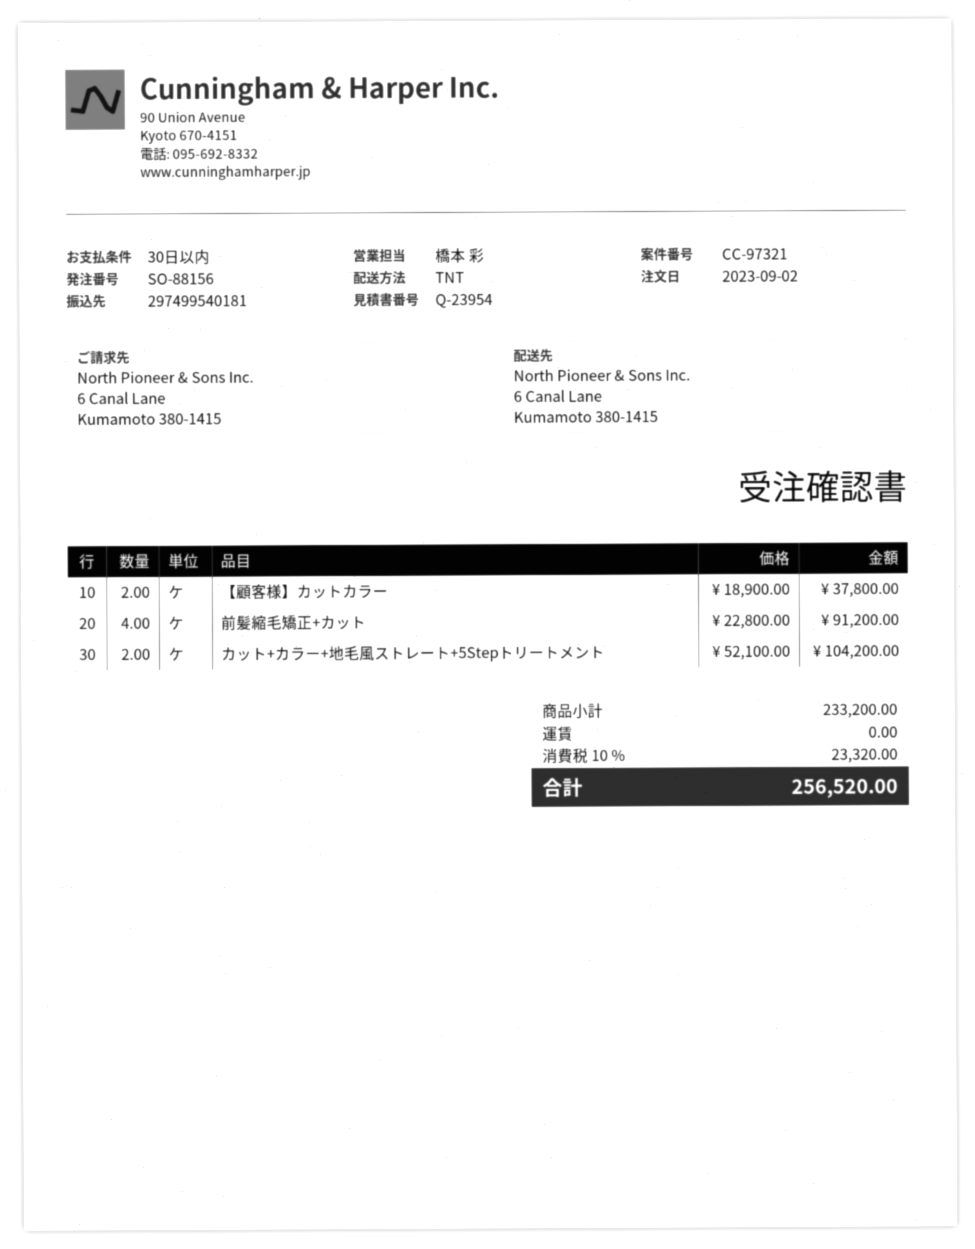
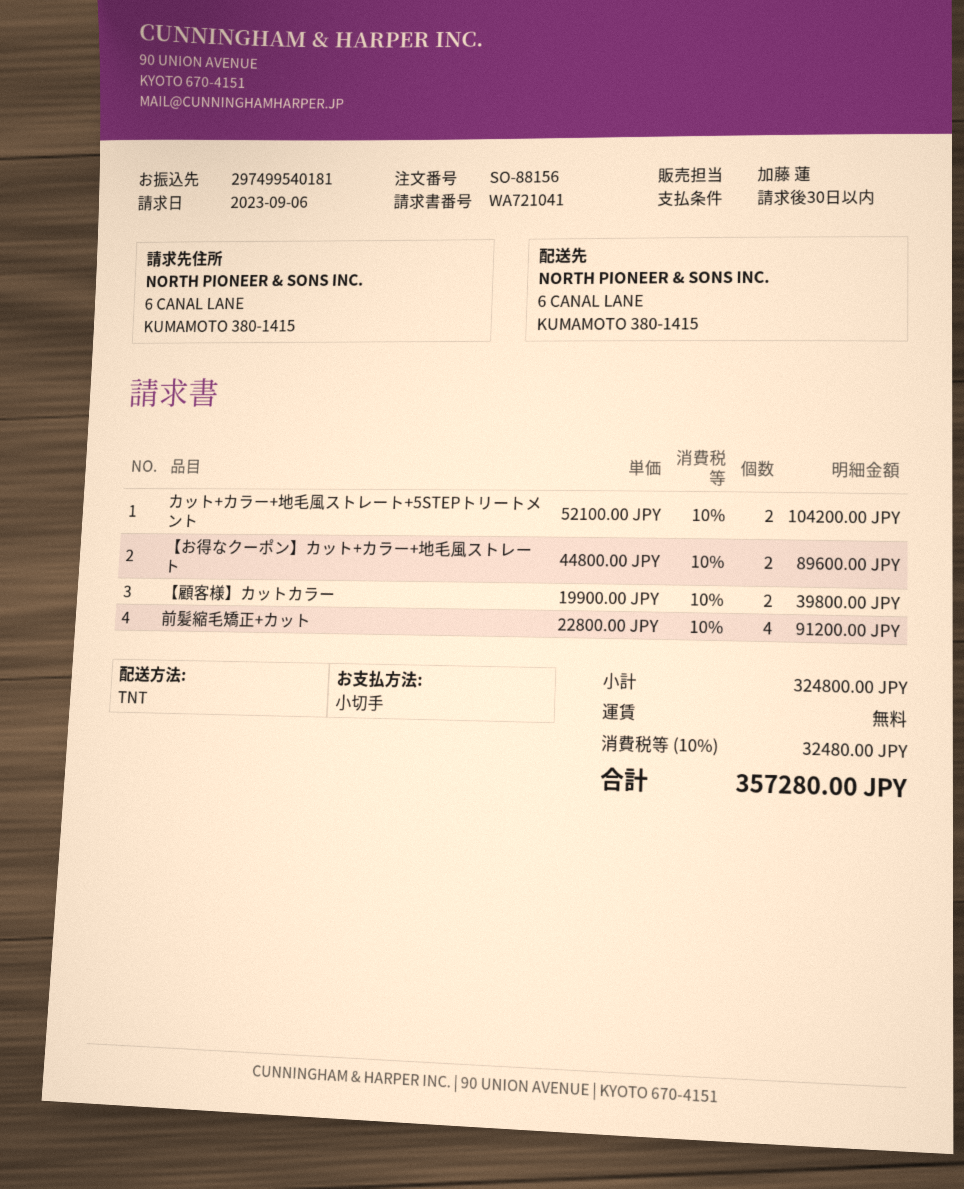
sales rep: 橋本 彩 -> 加藤 蓮
【顧客様】カットカラー: 2 x 18900.00 = 37800.00 -> 2 x 19900.00 = 39800.00
【お得なクーポン】カット+カラー+地毛風ストレート: none -> 2 x 44800.00 = 89600.00
subtotal: 233200.00 -> 324800.00
tax: 10% = 23320.00 -> 10% = 32480.00
total: 256520.00 -> 357280.00

